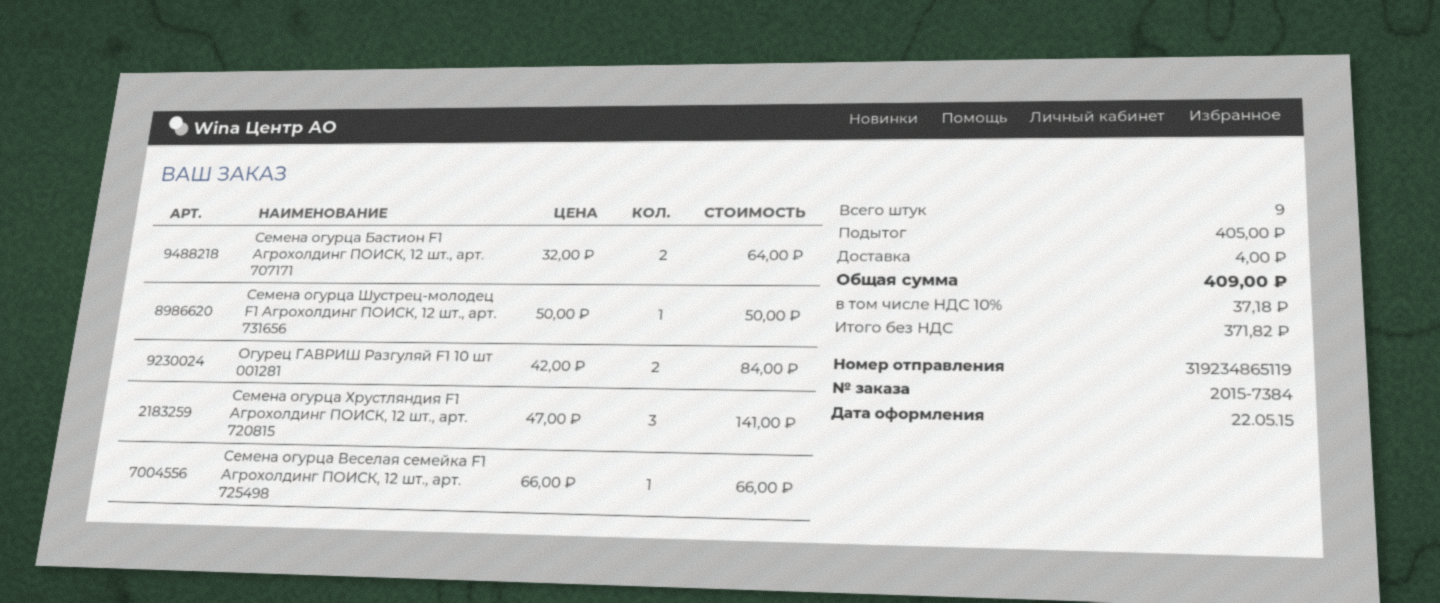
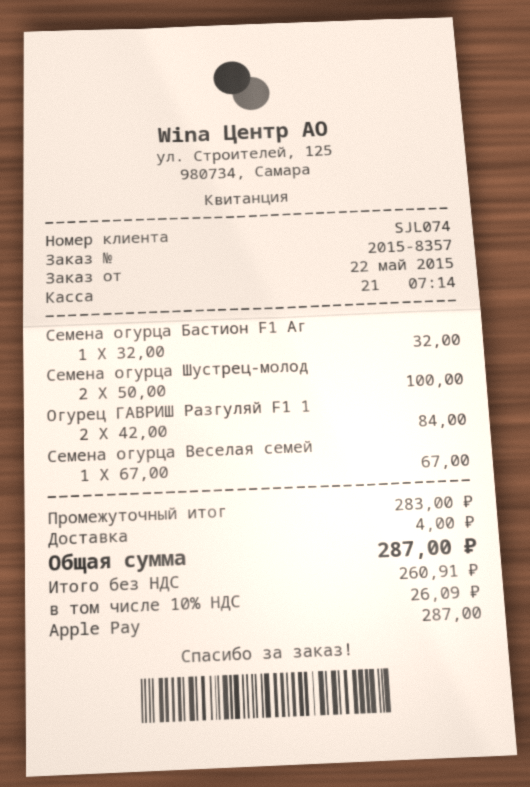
order number: 2015-7384 -> 2015-8357
Семена огурца Бастион F1 Агрохолдинг ПОИСК, 12 шт., арт. 707171: 2 x 32.00 = 64.00 -> 1 x 32.00 = 32.00
Семена огурца Шустрец-молодец F1 Агрохолдинг ПОИСК, 12 шт., арт. 731656: 1 x 50.00 = 50.00 -> 2 x 50.00 = 100.00
Семена огурца Хрустляндия F1 Агрохолдинг ПОИСК, 12 шт., арт. 720815: 3 x 47.00 = 141.00 -> none
Семена огурца Веселая семейка F1 Агрохолдинг ПОИСК, 12 шт., арт. 725498: 1 x 66.00 = 66.00 -> 1 x 67.00 = 67.00
subtotal: 405.00 -> 283.00
net: 371.82 -> 260.91
tax: 10% = 37.18 -> 10% = 26.09
total: 409.00 -> 287.00

